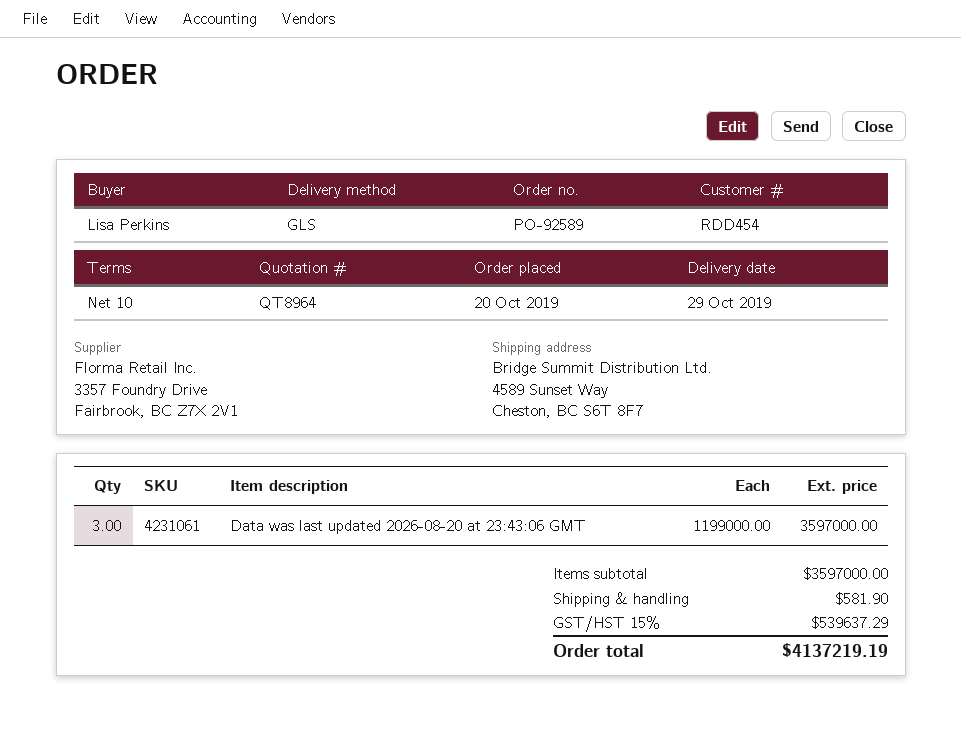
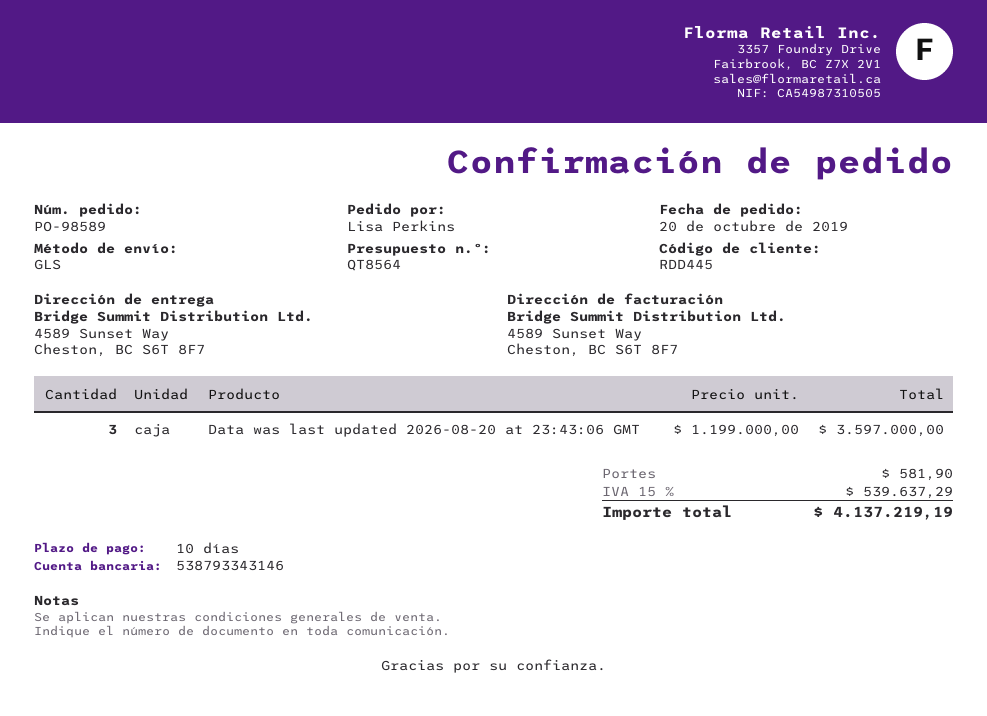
quote number: QT8964 -> QT8564
order number: PO-92589 -> PO-98589
customer number: RDD454 -> RDD445

